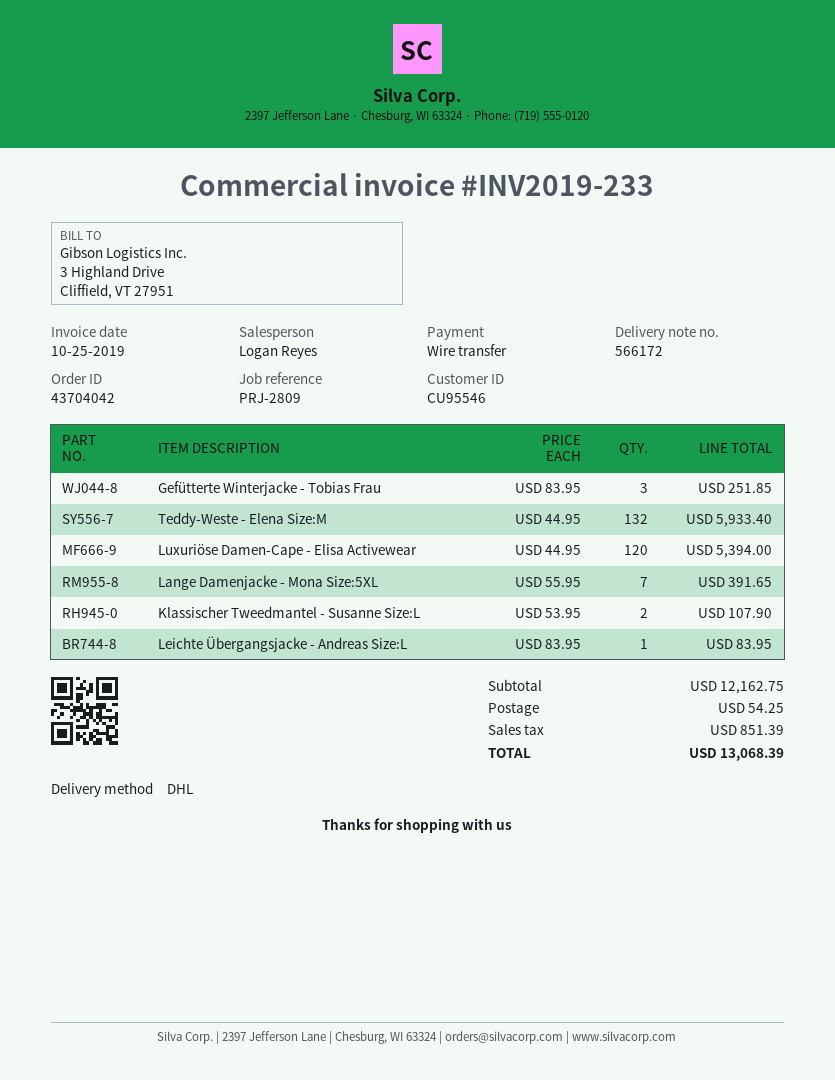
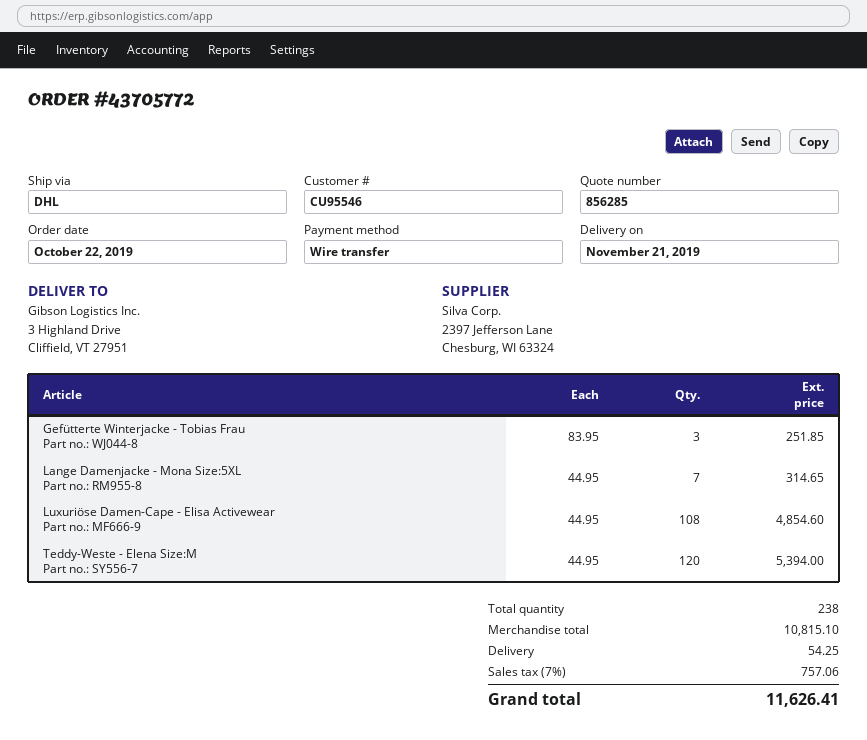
order number: 43704042 -> 43705772
Teddy-Weste - Elena Size:M: 132 x 44.95 = 5933.40 -> 120 x 44.95 = 5394.00
Luxuriöse Damen-Cape - Elisa Activewear: 120 x 44.95 = 5394.00 -> 108 x 44.95 = 4854.60
Lange Damenjacke - Mona Size:5XL: 7 x 55.95 = 391.65 -> 7 x 44.95 = 314.65
Klassischer Tweedmantel - Susanne Size:L: 2 x 53.95 = 107.90 -> none
Leichte Übergangsjacke - Andreas Size:L: 1 x 83.95 = 83.95 -> none
subtotal: 12162.75 -> 10815.10
tax: 851.39 -> 757.06
total: 13068.39 -> 11626.41

